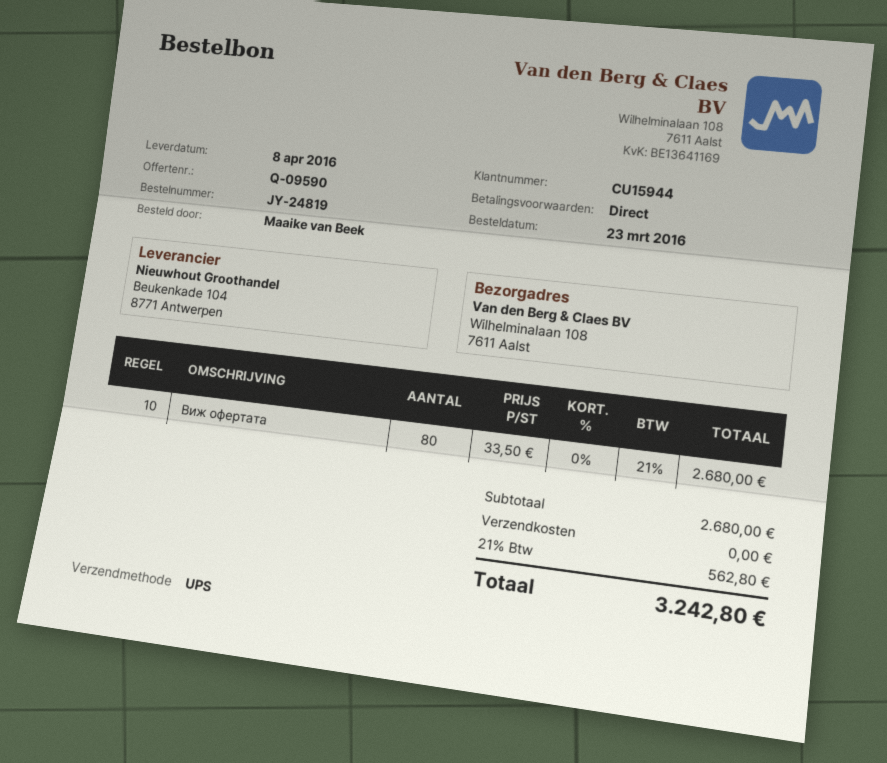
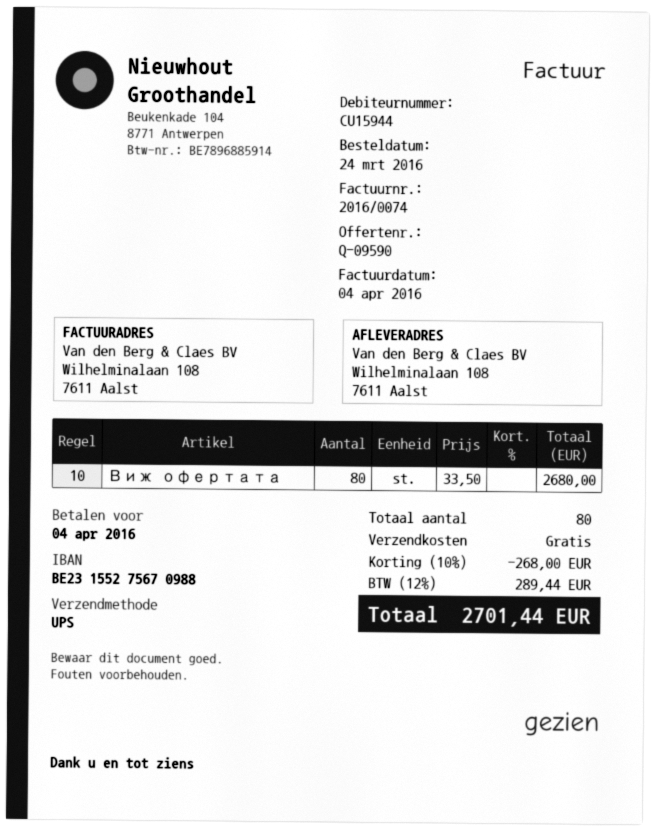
order date: 2016-03-23 -> 2016-03-24
discount: none -> 10% = 268.00
tax: 21% = 562.80 -> 12% = 289.44
total: 3242.80 -> 2701.44

